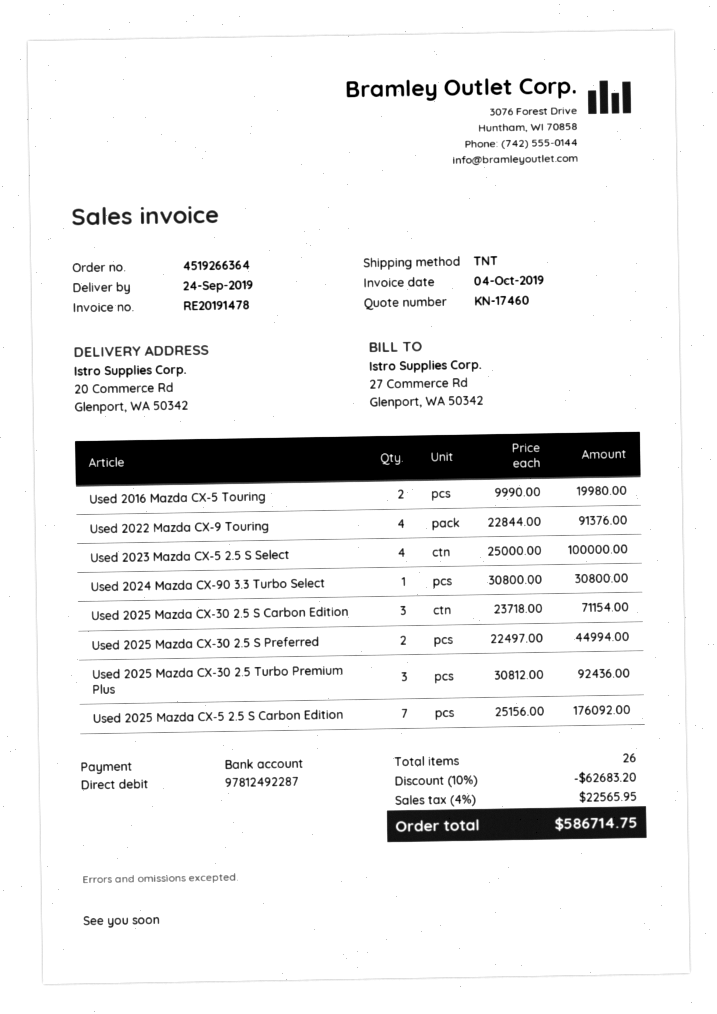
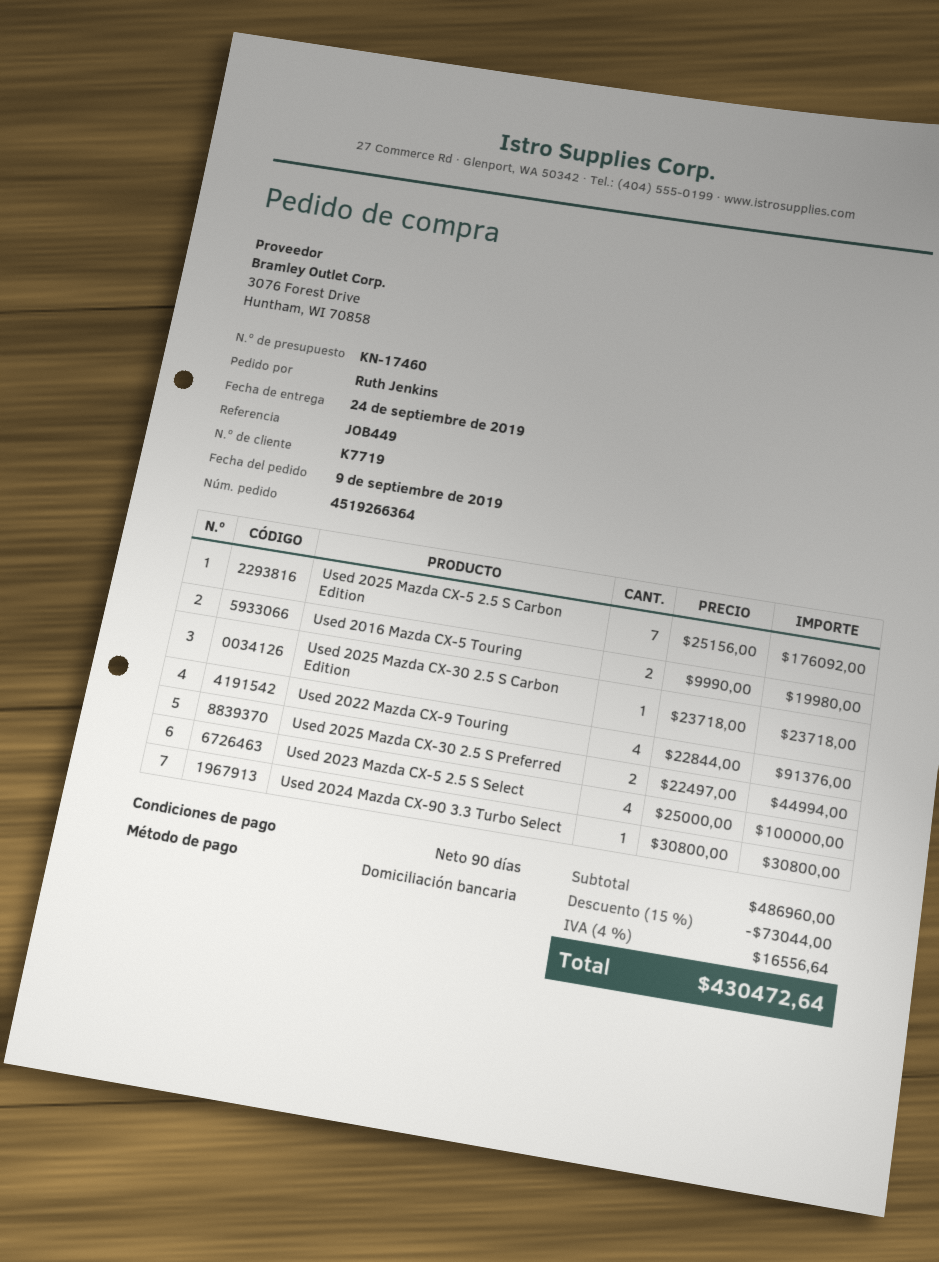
Used 2025 Mazda CX-30 2.5 S Carbon Edition: 3 x 23718.00 = 71154.00 -> 1 x 23718.00 = 23718.00
Used 2025 Mazda CX-30 2.5 Turbo Premium Plus: 3 x 30812.00 = 92436.00 -> none
discount: 10% = 62683.20 -> 15% = 73044.00
tax: 4% = 22565.95 -> 4% = 16556.64
total: 586714.75 -> 430472.64

